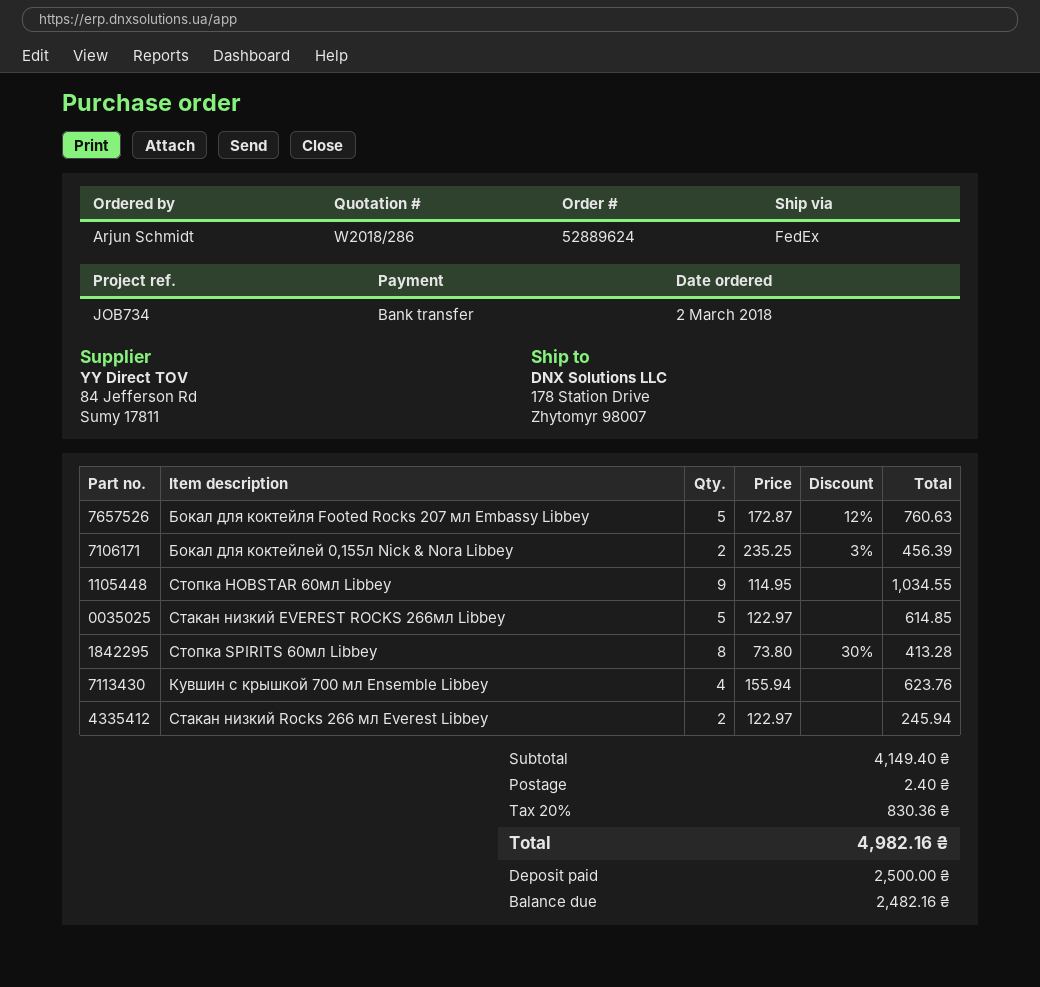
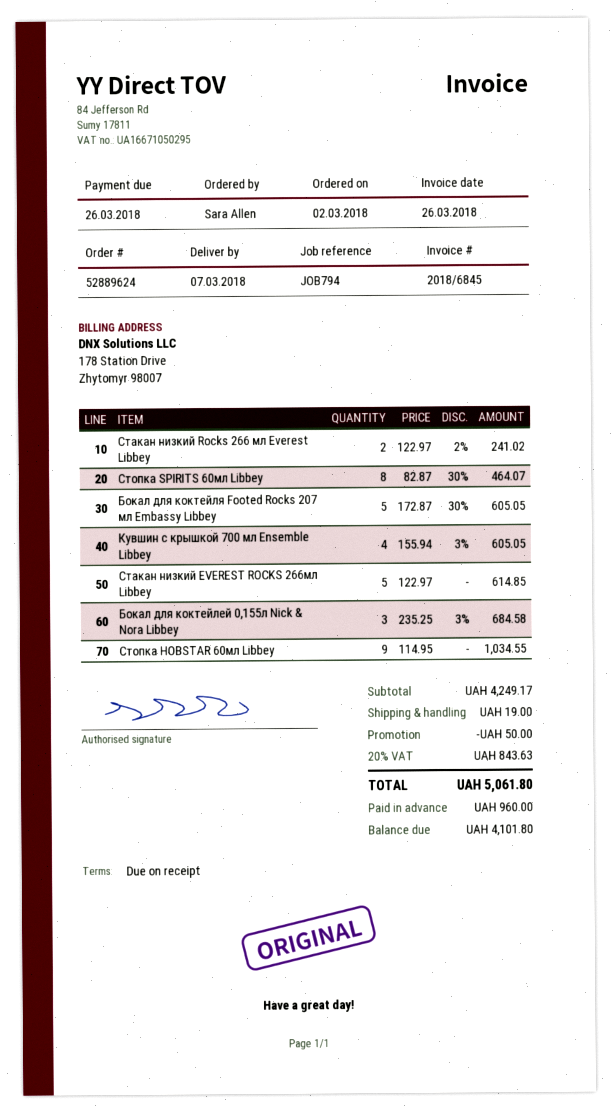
reference: JOB734 -> JOB794
ordered by: Arjun Schmidt -> Sara Allen
Бокал для коктейля Footed Rocks 207 мл Embassy Libbey: 5 x 172.87 - 12% = 760.63 -> 5 x 172.87 - 30% = 605.05
Бокал для коктейлей 0,155л Nick & Nora Libbey: 2 x 235.25 - 3% = 456.39 -> 3 x 235.25 - 3% = 684.58
Стопка SPIRITS 60мл Libbey: 8 x 73.80 - 30% = 413.28 -> 8 x 82.87 - 30% = 464.07
Кувшин с крышкой 700 мл Ensemble Libbey: 4 x 155.94 = 623.76 -> 4 x 155.94 - 3% = 605.05
Стакан низкий Rocks 266 мл Everest Libbey: 2 x 122.97 = 245.94 -> 2 x 122.97 - 2% = 241.02
subtotal: 4149.40 -> 4249.17
discount: none -> 50.00
shipping: 2.40 -> 19.00
tax: 20% = 830.36 -> 20% = 843.63
total: 4982.16 -> 5061.80
deposit: 2500.00 -> 960.00
balance: 2482.16 -> 4101.80

